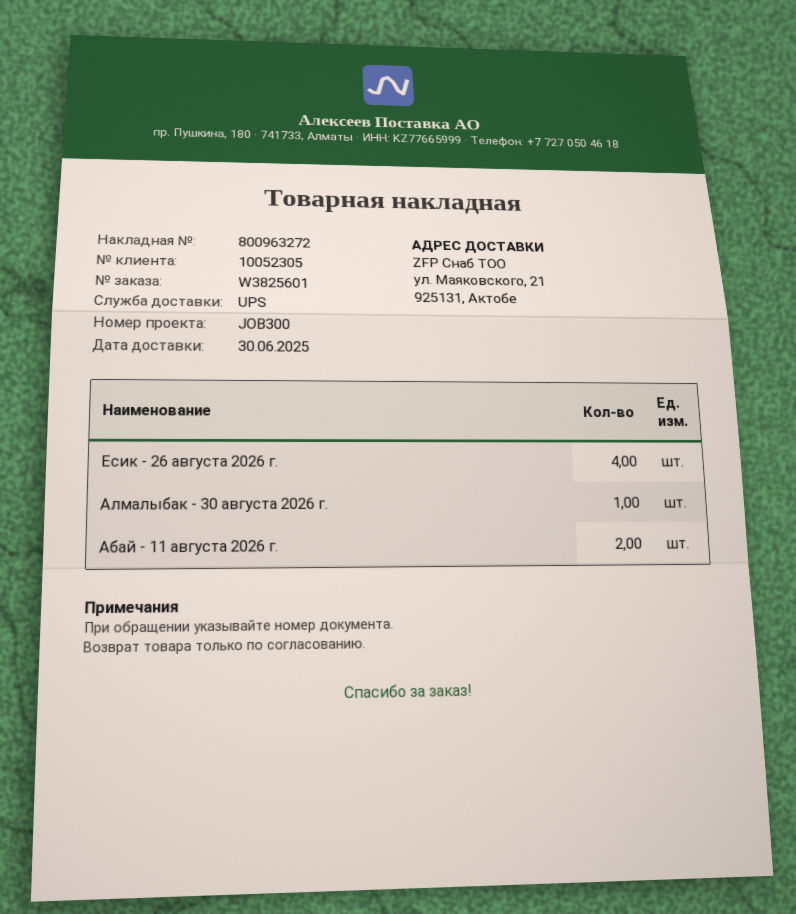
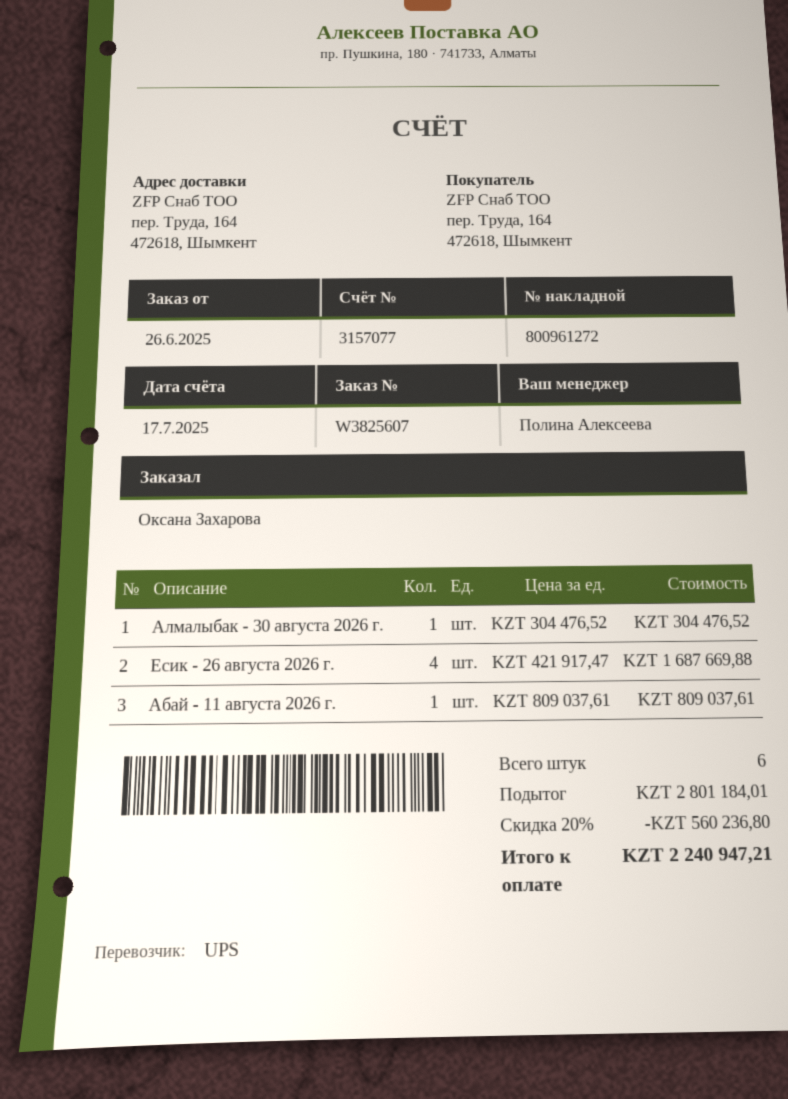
order number: W3825601 -> W3825607
delivery note number: 800963272 -> 800961272
ship to: ул. Маяковского, 21, 925131, Актобе -> пер. Труда, 164, 472618, Шымкент
Абай - 11 августа 2026 г.: 2 -> 1

